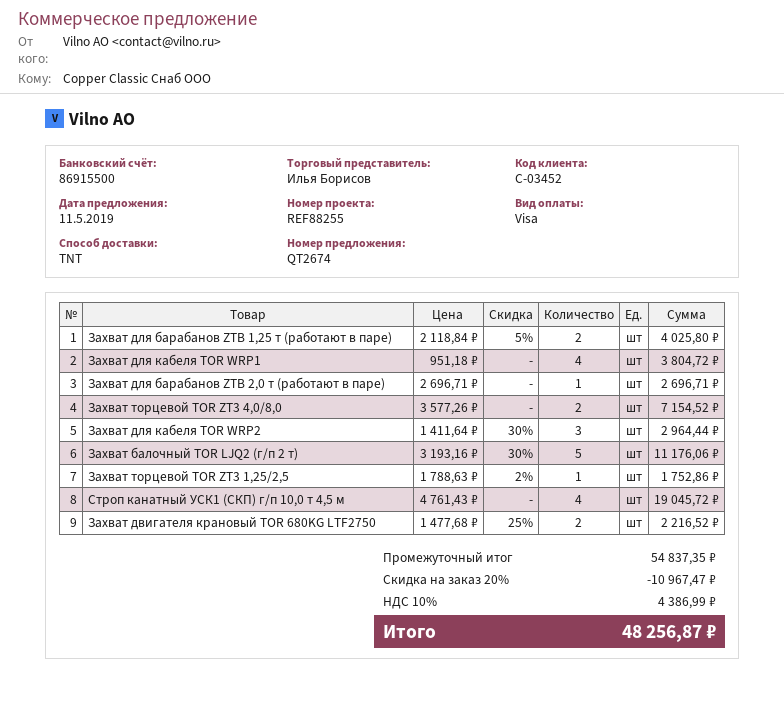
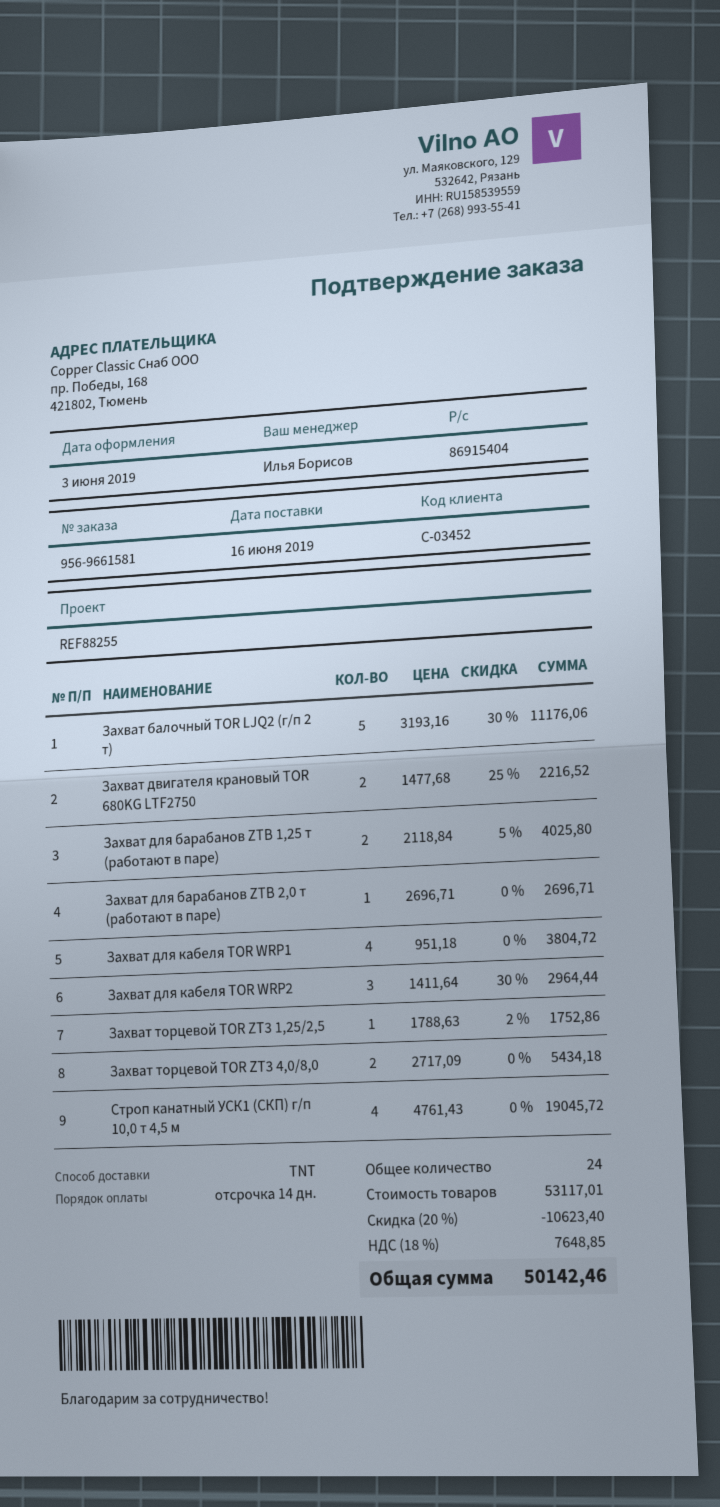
bank account: 86915500 -> 86915404
Захват торцевой TOR ZT3 4,0/8,0: 2 x 3577.26 = 7154.52 -> 2 x 2717.09 = 5434.18
subtotal: 54837.35 -> 53117.01
discount: 20% = 10967.47 -> 20% = 10623.40
tax: 10% = 4386.99 -> 18% = 7648.85
total: 48256.87 -> 50142.46

